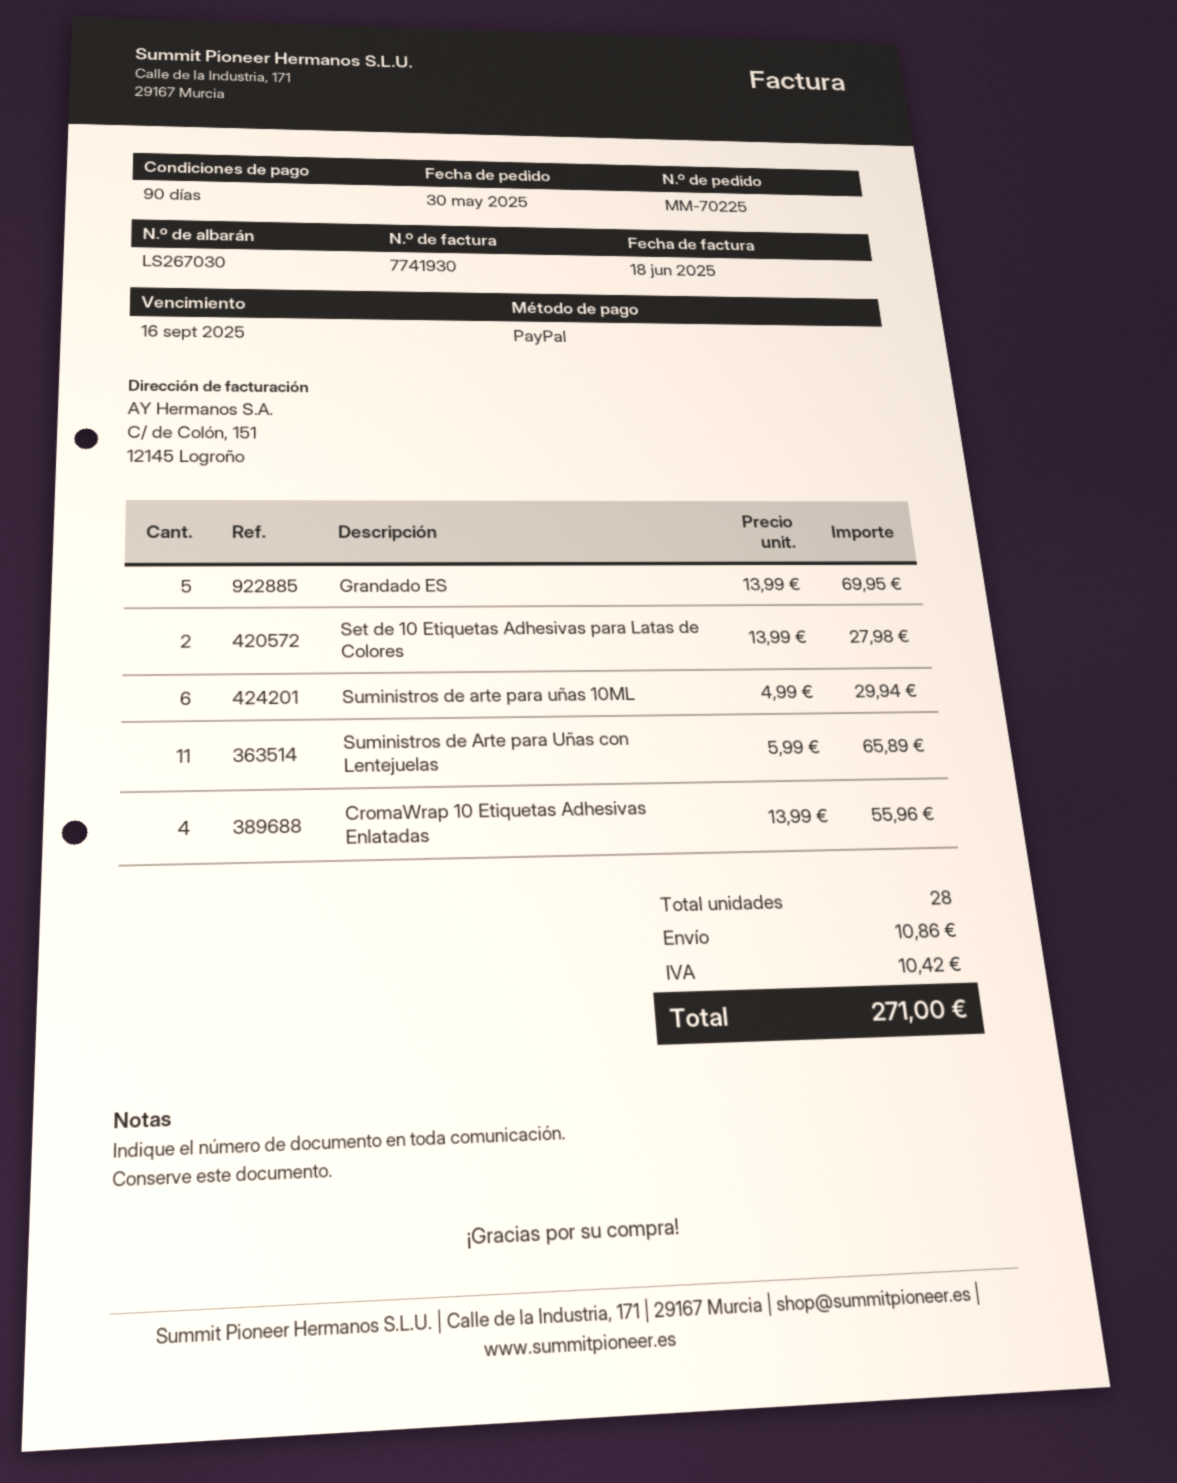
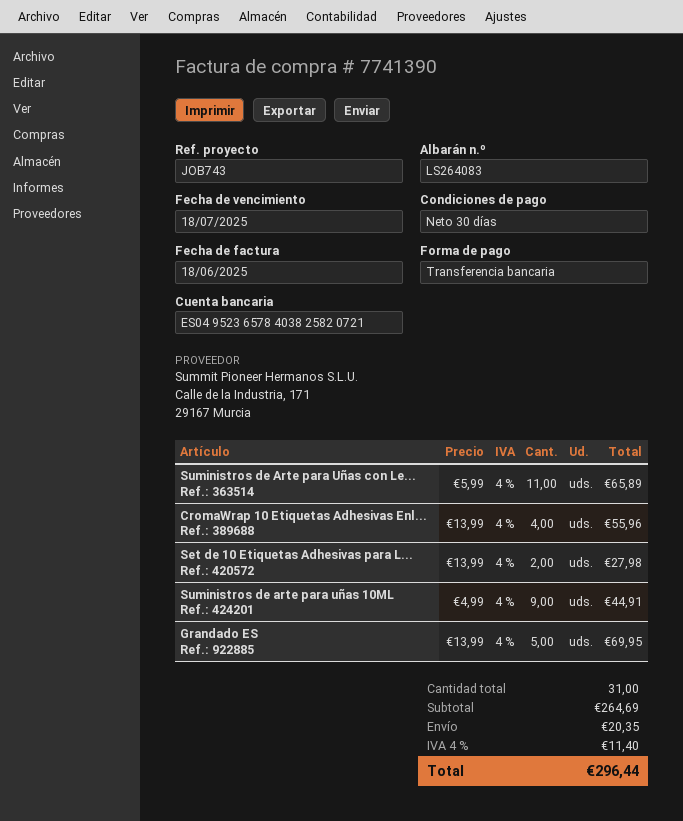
delivery note number: LS267030 -> LS264083
invoice number: 7741930 -> 7741390
payment terms: 90 days -> 30 days
due date: 2025-09-16 -> 2025-07-18
payment method: PayPal -> bank transfer
Suministros de arte para uñas 10ML: 6 x 4.99 = 29.94 -> 9 x 4.99 = 44.91
total quantity: 28 -> 31
shipping: 10.86 -> 20.35
tax: 10.42 -> 11.40
total: 271.00 -> 296.44

